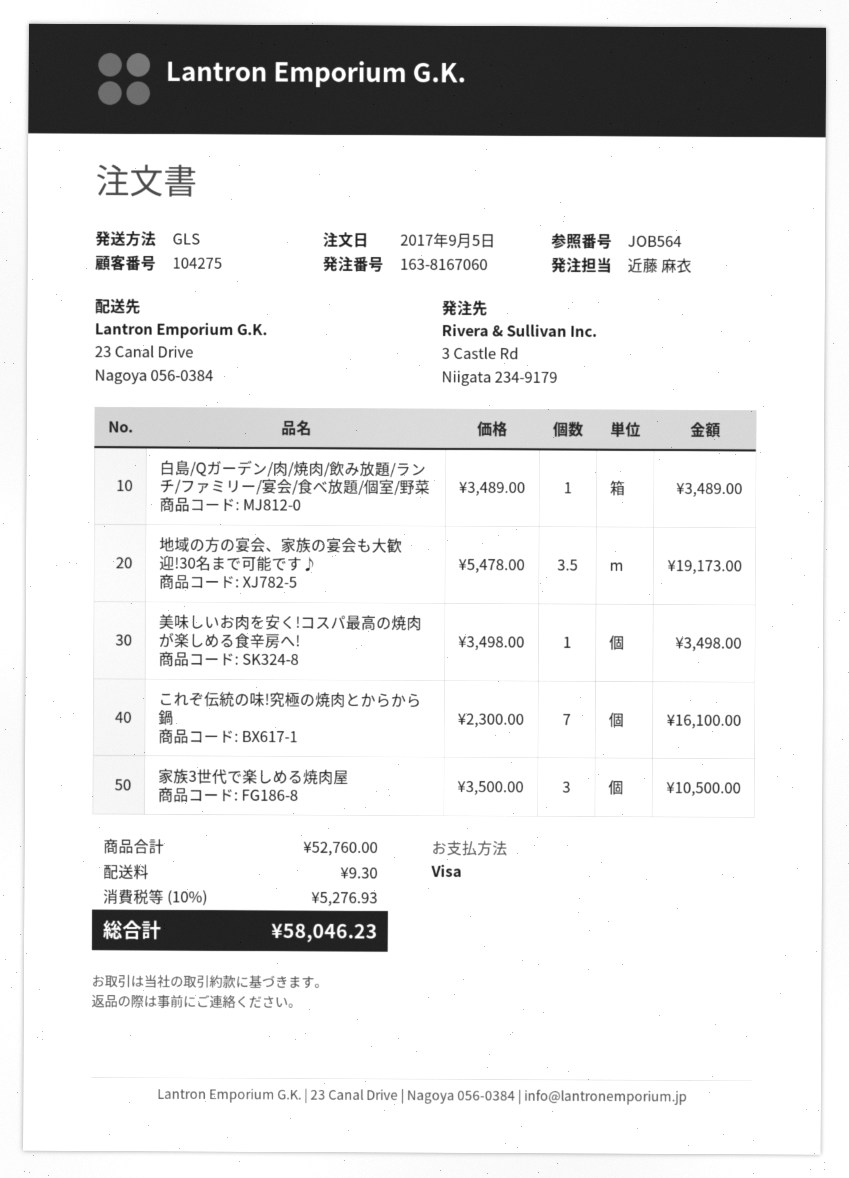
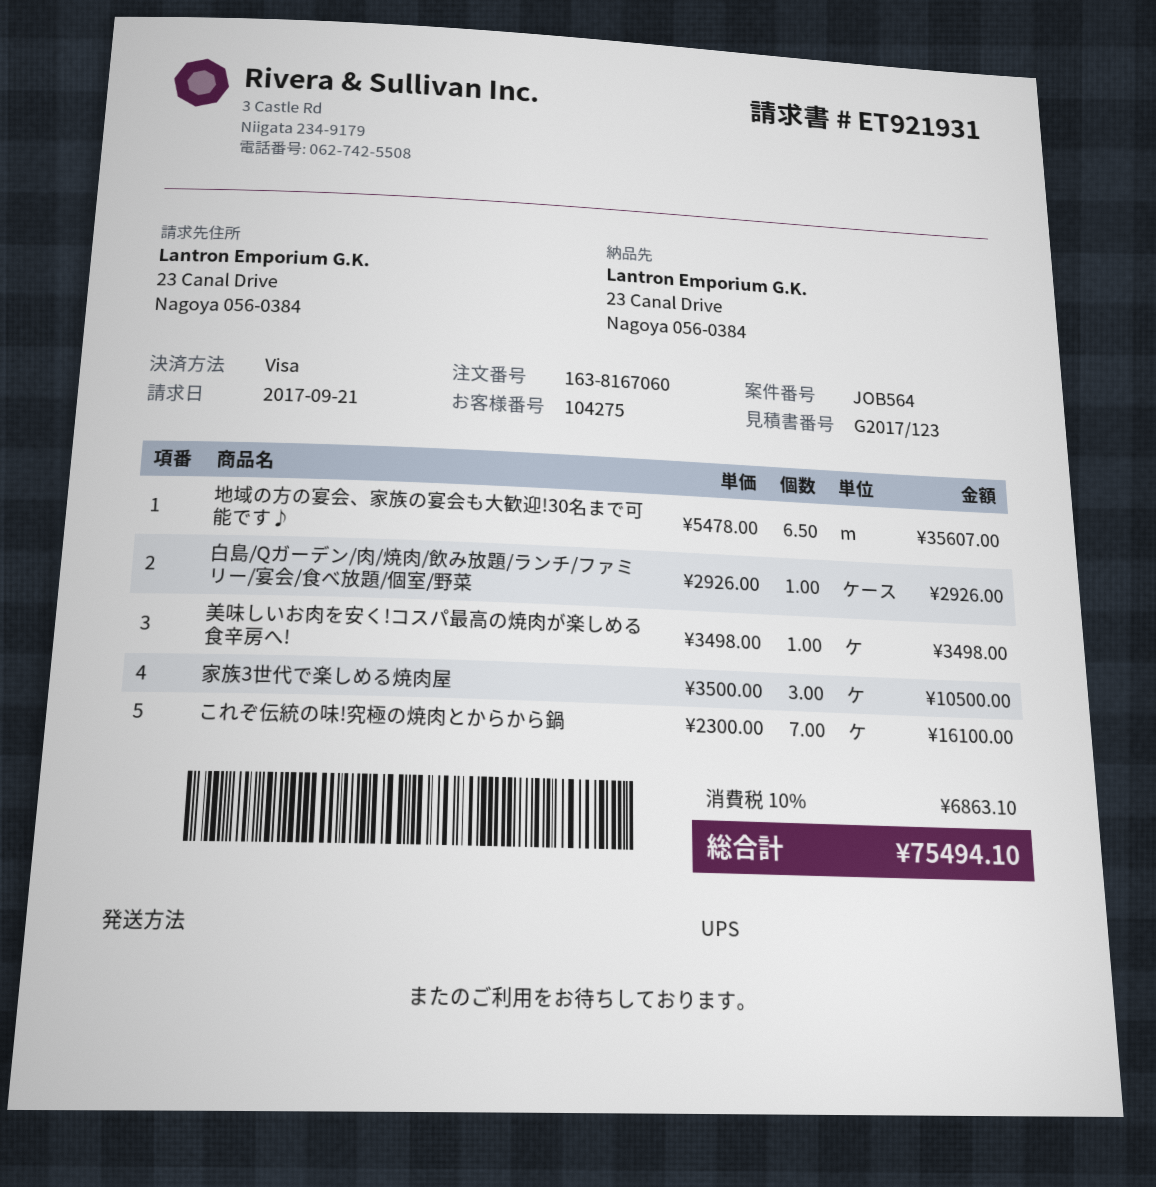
shipping method: GLS -> UPS
白島/Qガーデン/肉/焼肉/飲み放題/ランチ/ファミリー/宴会/食べ放題/個室/野菜: 1 x 3489.00 = 3489.00 -> 1 x 2926.00 = 2926.00
地域の方の宴会、家族の宴会も大歓迎!30名まで可能です♪: 3.5 x 5478.00 = 19173.00 -> 6.5 x 5478.00 = 35607.00
shipping: 9.30 -> none
tax: 10% = 5276.93 -> 10% = 6863.10
total: 58046.23 -> 75494.10

